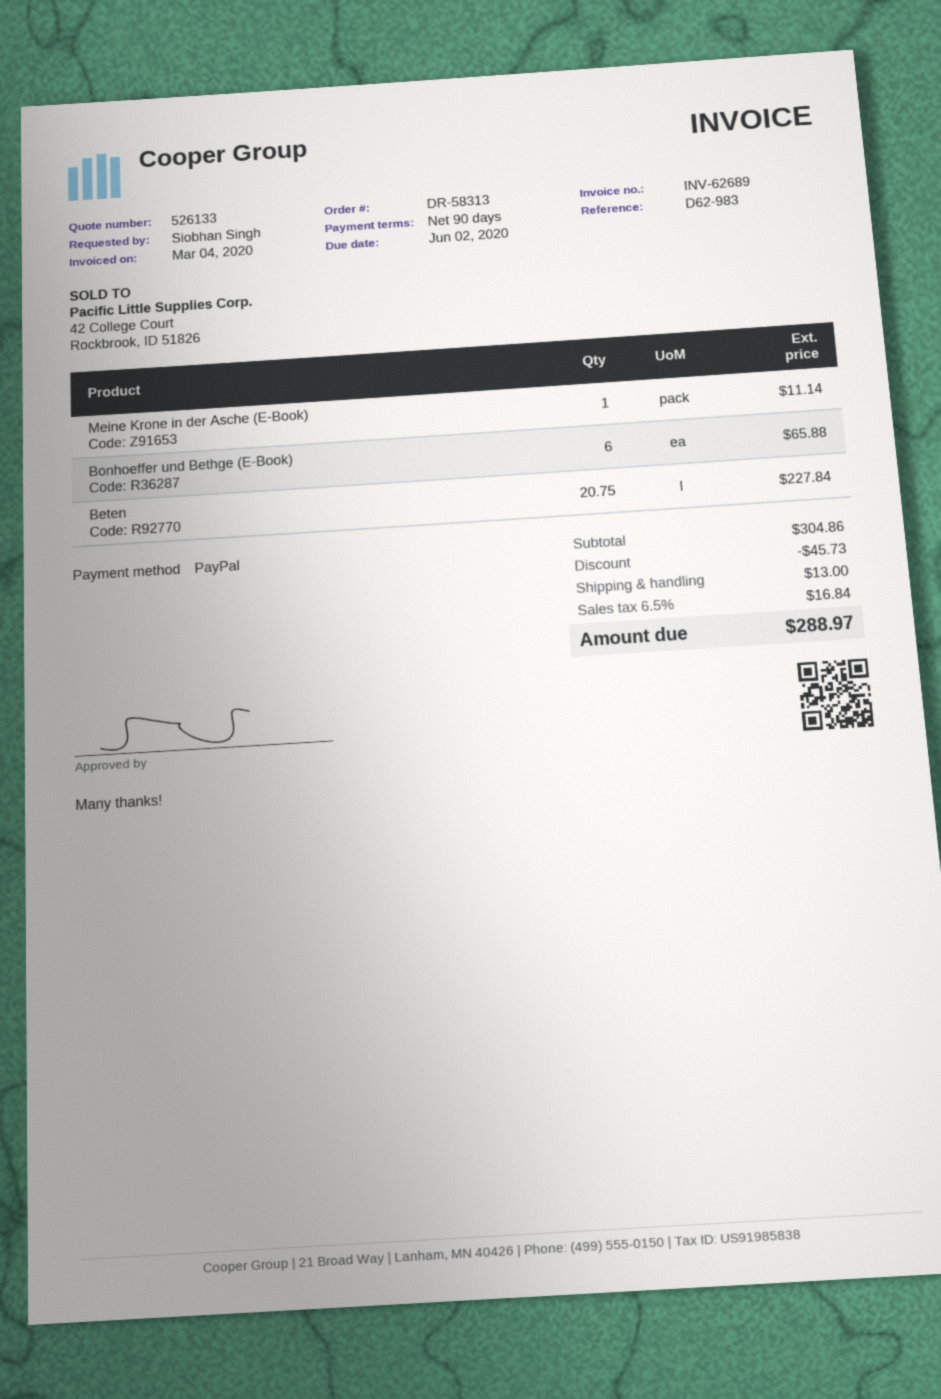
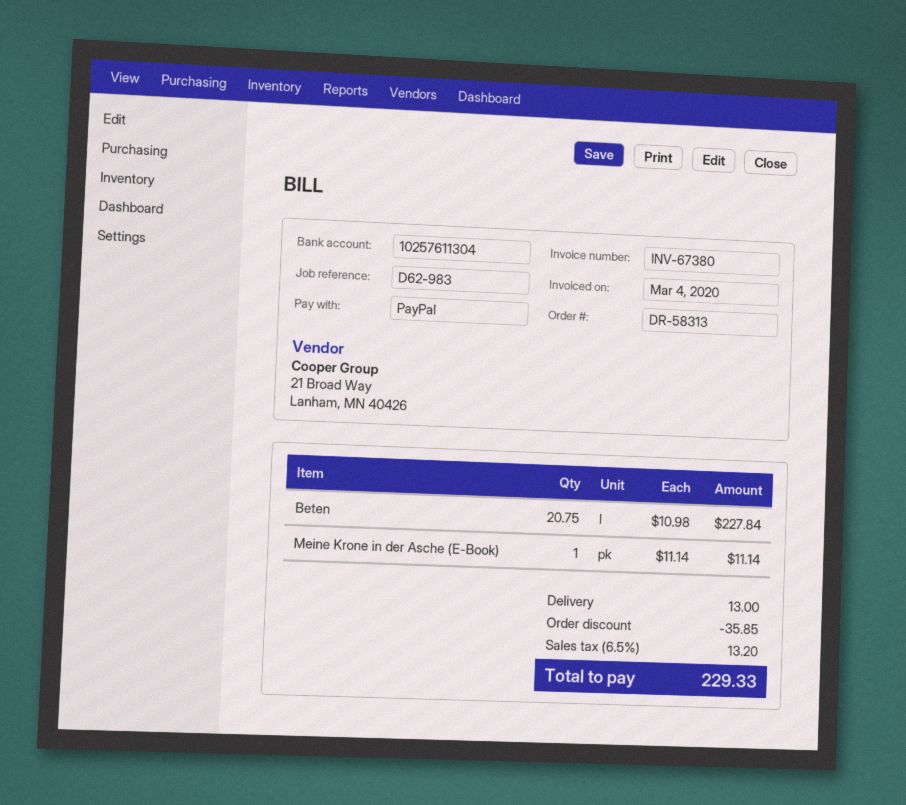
invoice number: INV-62689 -> INV-67380
Bonhoeffer und Bethge (E-Book): 6 for 65.88 -> none
discount: 45.73 -> 35.85
tax: 6.5% = 16.84 -> 6.5% = 13.20
total: 288.97 -> 229.33

